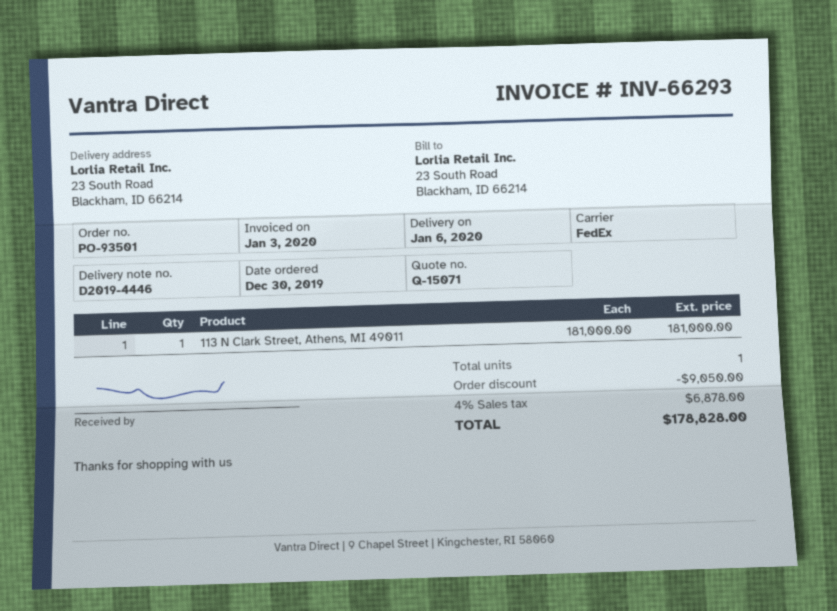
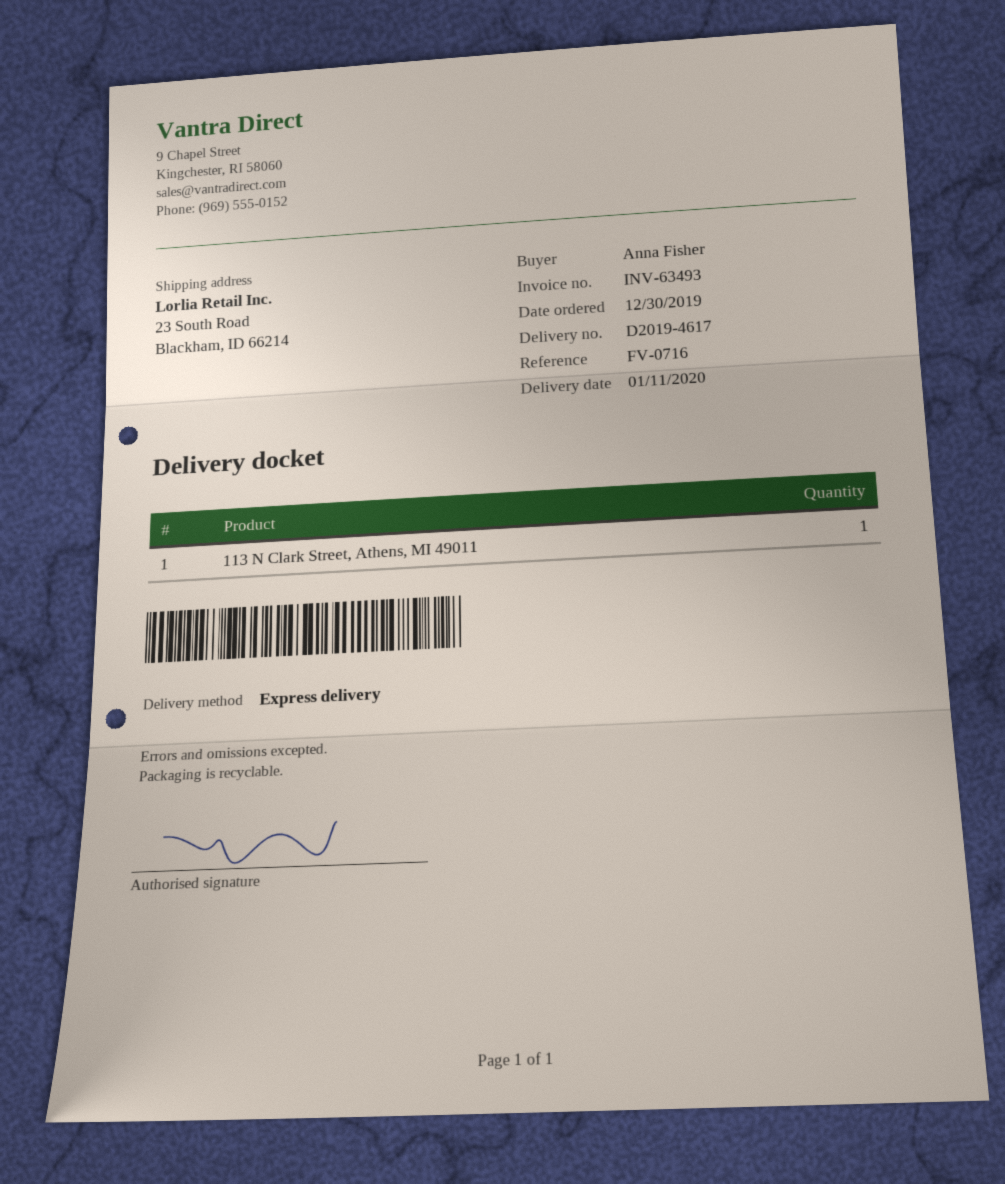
delivery note number: D2019-4446 -> D2019-4617
delivery date: 2020-01-06 -> 2020-01-11
invoice number: INV-66293 -> INV-63493
shipping method: FedEx -> express

